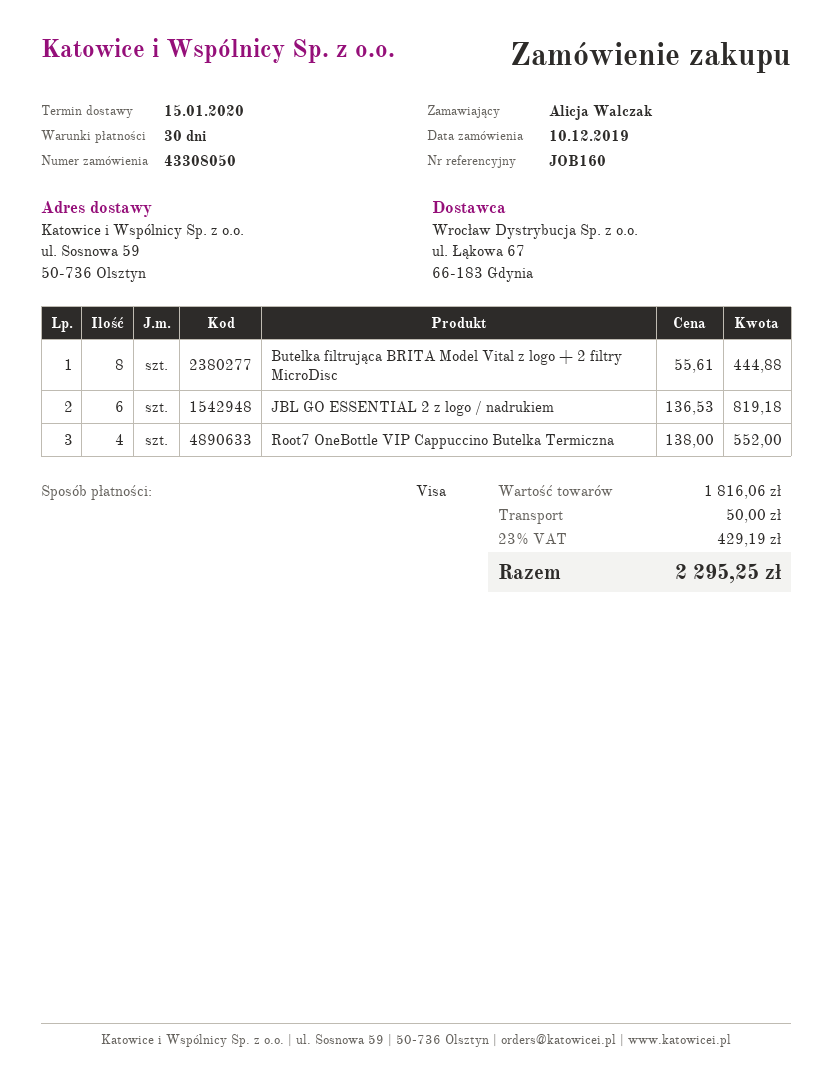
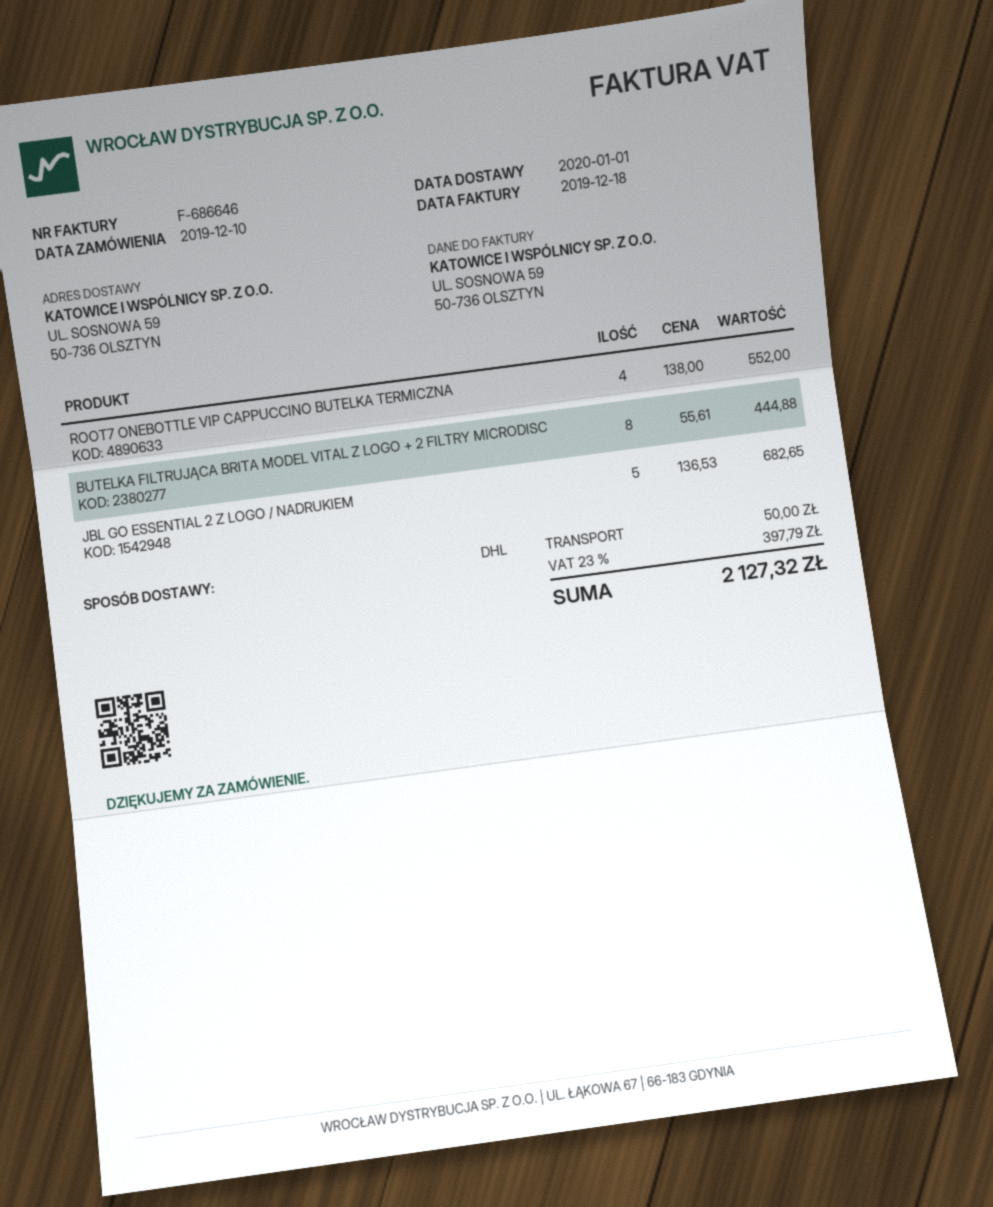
delivery date: 2020-01-15 -> 2020-01-01
JBL GO ESSENTIAL 2 z logo / nadrukiem: 6 x 136.53 = 819.18 -> 5 x 136.53 = 682.65
tax: 23% = 429.19 -> 23% = 397.79
total: 2295.25 -> 2127.32

